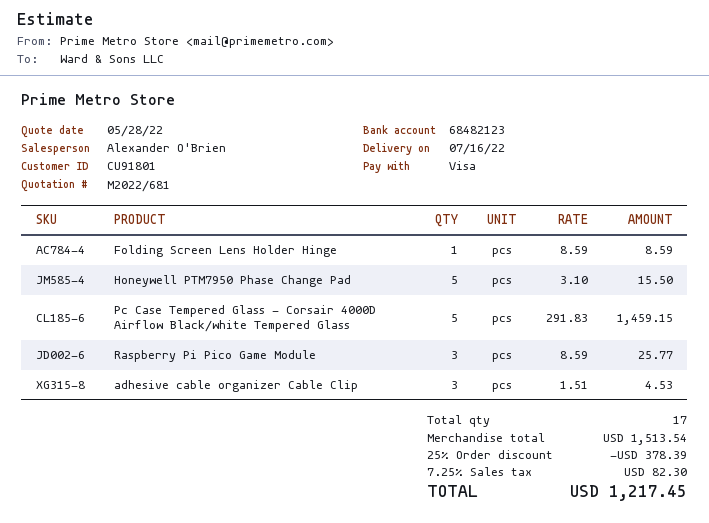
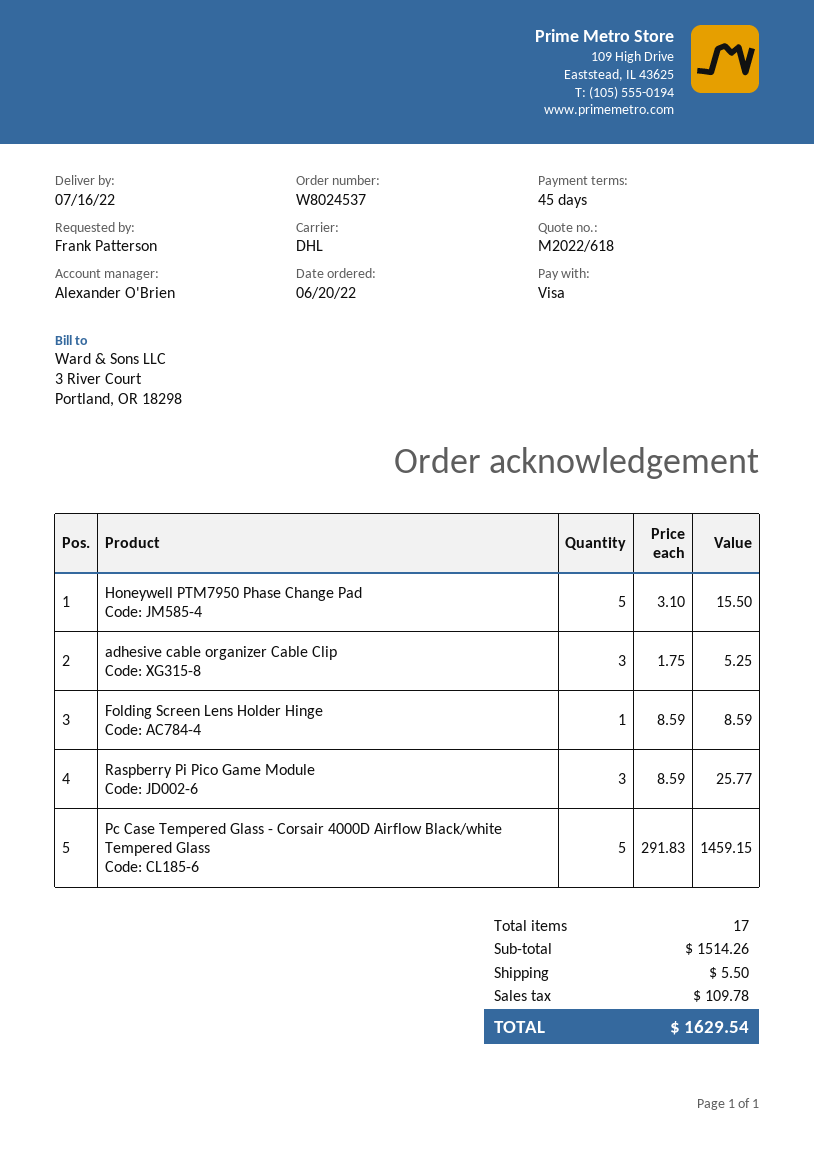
quote number: M2022/681 -> M2022/618
adhesive cable organizer Cable Clip: 3 x 1.51 = 4.53 -> 3 x 1.75 = 5.25
subtotal: 1513.54 -> 1514.26
discount: 25% = 378.39 -> none
shipping: none -> 5.50
tax: 82.30 -> 109.78
total: 1217.45 -> 1629.54

